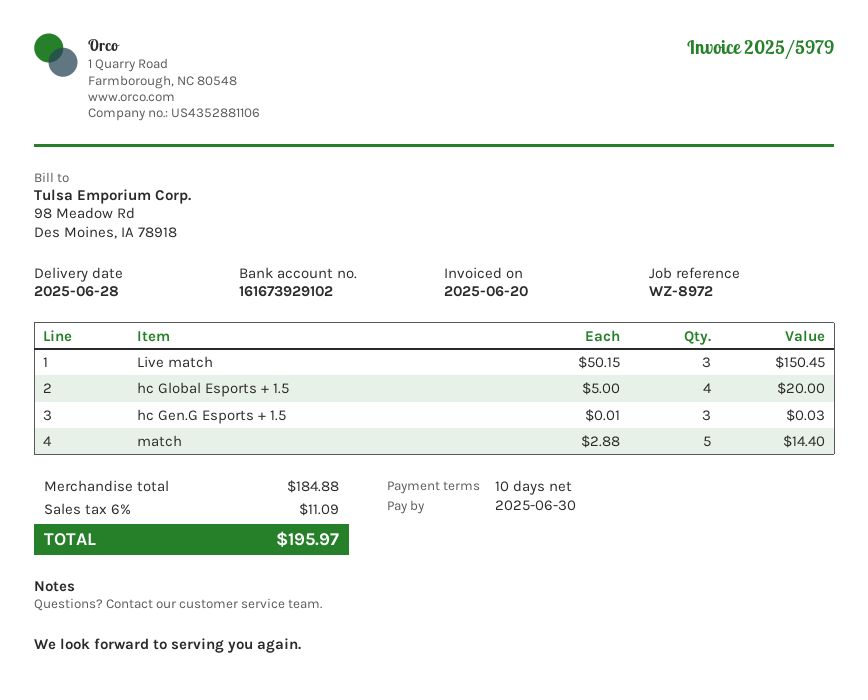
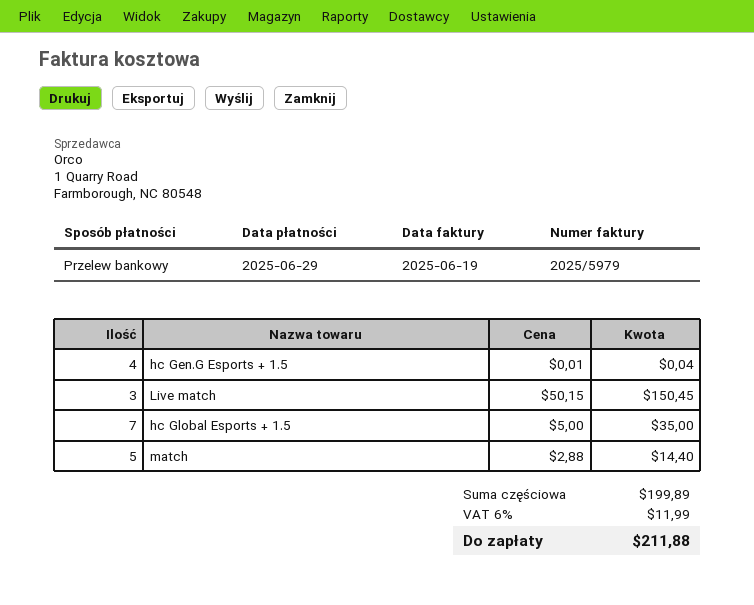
invoice date: 2025-06-20 -> 2025-06-19
due date: 2025-06-30 -> 2025-06-29
hc Global Esports + 1.5: 4 x 5.00 = 20.00 -> 7 x 5.00 = 35.00
hc Gen.G Esports + 1.5: 3 x 0.01 = 0.03 -> 4 x 0.01 = 0.04
subtotal: 184.88 -> 199.89
tax: 6% = 11.09 -> 6% = 11.99
total: 195.97 -> 211.88

